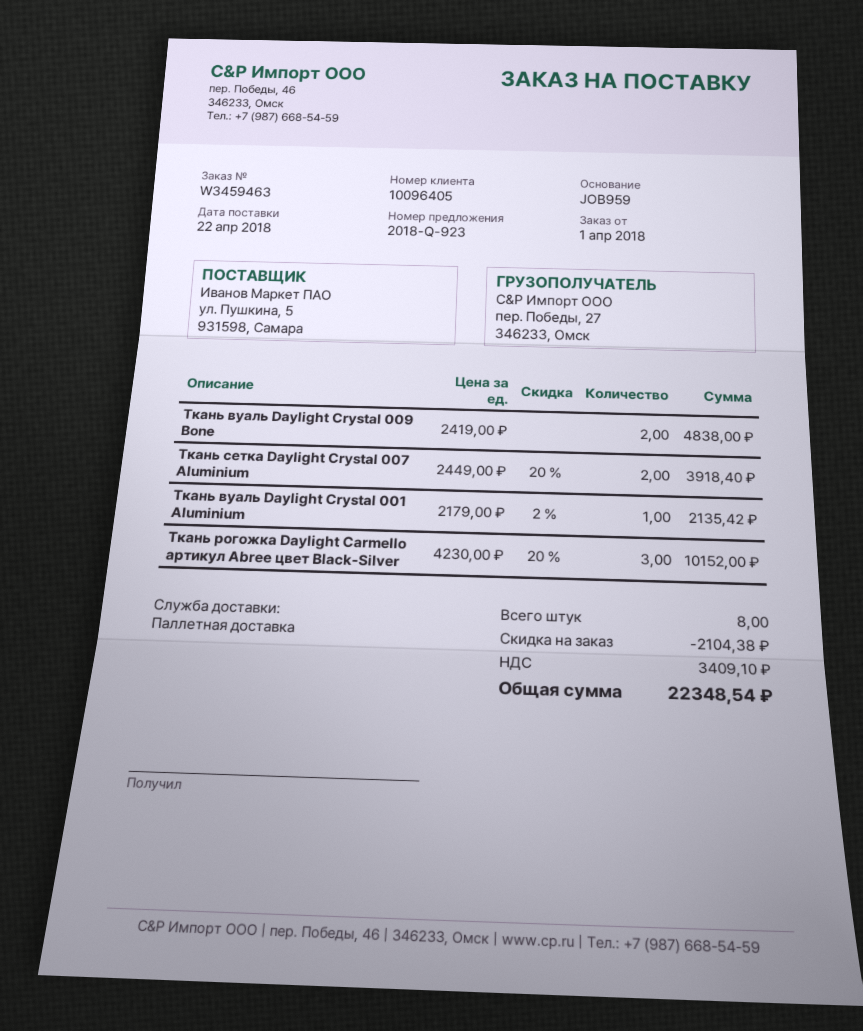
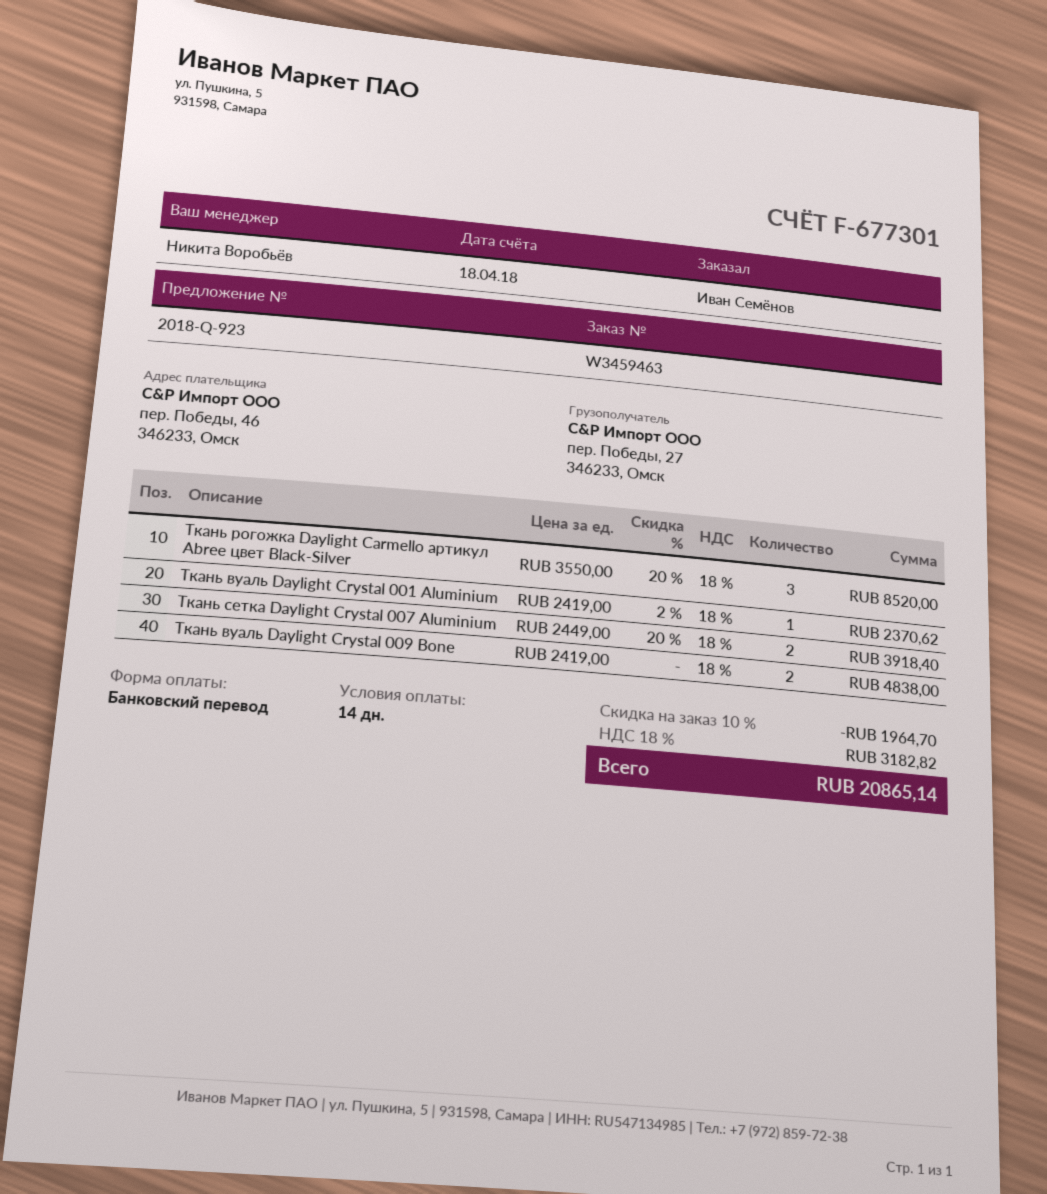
Ткань вуаль Daylight Crystal 001 Aluminium: 1 x 2179.00 - 2% = 2135.42 -> 1 x 2419.00 - 2% = 2370.62
Ткань рогожка Daylight Carmello артикул Abree цвет Black-Silver: 3 x 4230.00 - 20% = 10152.00 -> 3 x 3550.00 - 20% = 8520.00
discount: 2104.38 -> 1964.70
tax: 3409.10 -> 3182.82
total: 22348.54 -> 20865.14

